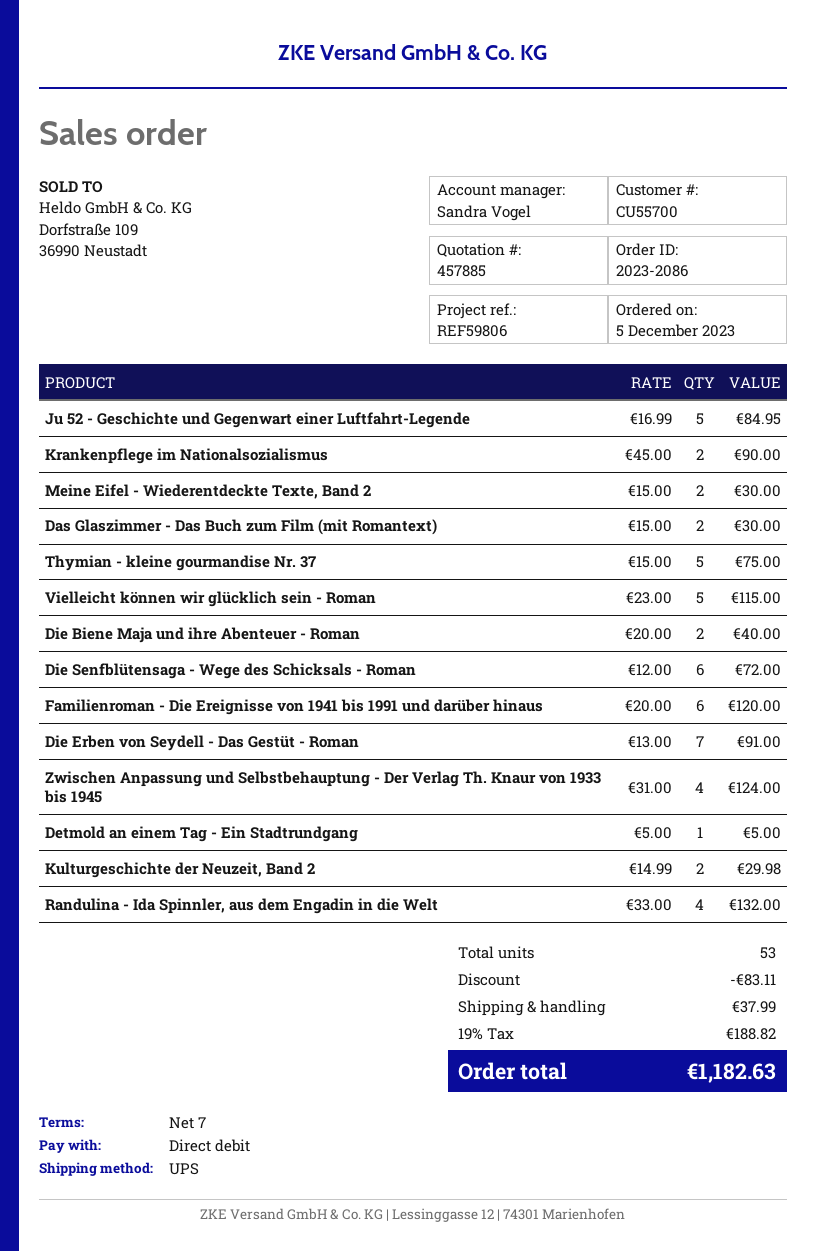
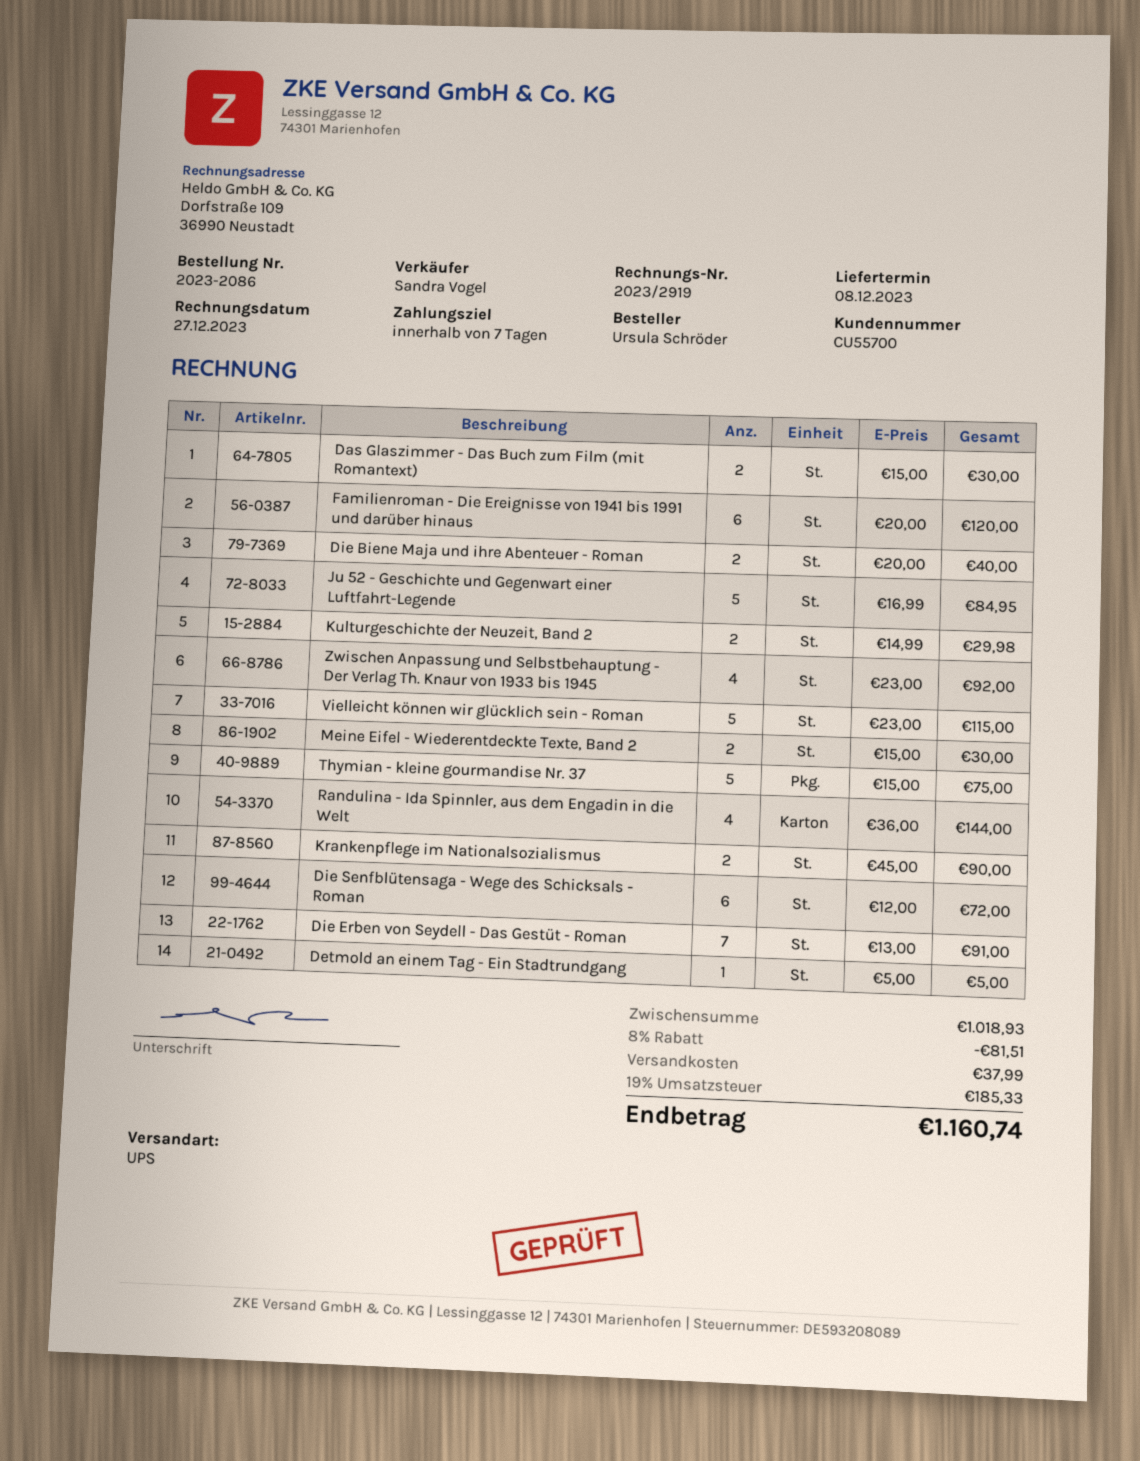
Zwischen Anpassung und Selbstbehauptung - Der Verlag Th. Knaur von 1933 bis 1945: 4 x 31.00 = 124.00 -> 4 x 23.00 = 92.00
Randulina - Ida Spinnler, aus dem Engadin in die Welt: 4 x 33.00 = 132.00 -> 4 x 36.00 = 144.00
discount: 83.11 -> 81.51
tax: 19% = 188.82 -> 19% = 185.33
total: 1182.63 -> 1160.74

